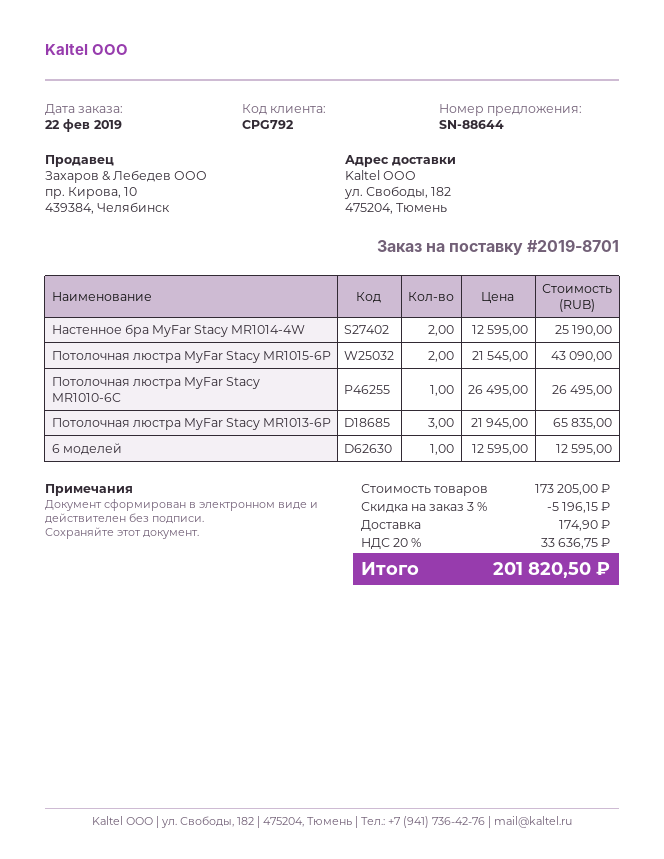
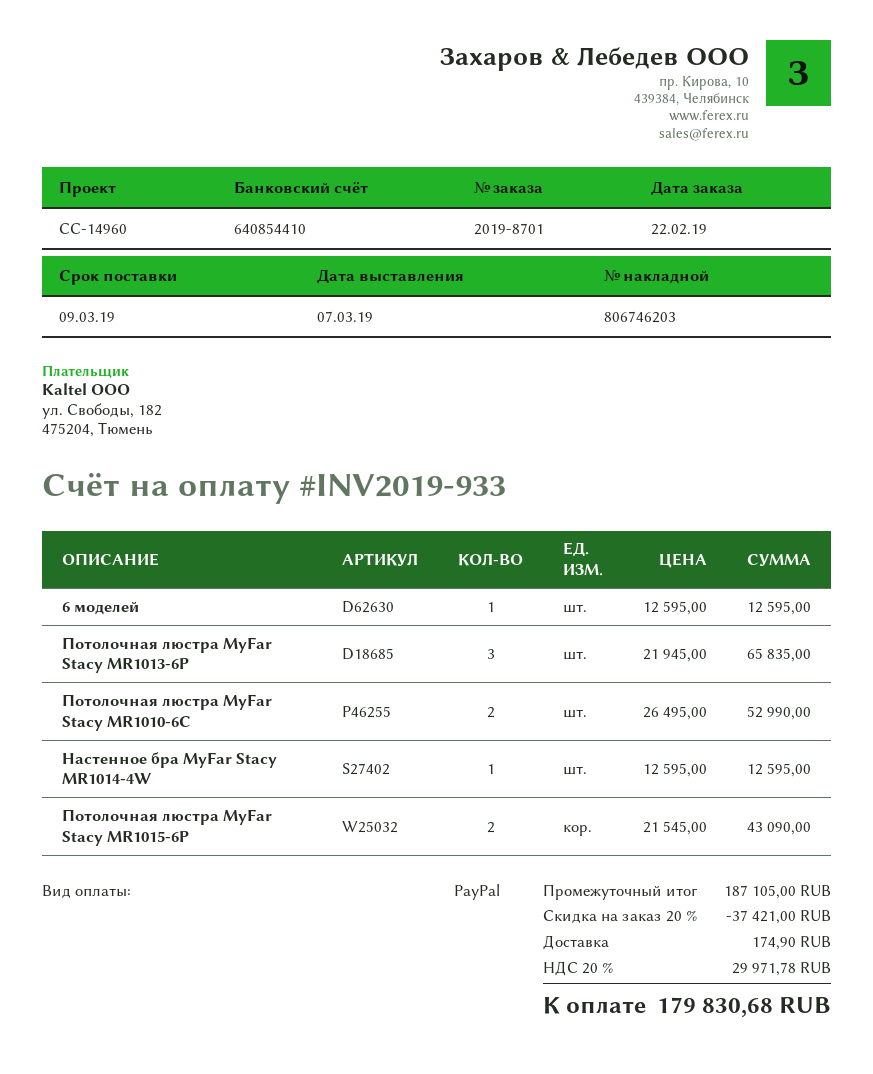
Настенное бра MyFar Stacy MR1014-4W: 2 x 12595.00 = 25190.00 -> 1 x 12595.00 = 12595.00
Потолочная люстра MyFar Stacy MR1010-6C: 1 x 26495.00 = 26495.00 -> 2 x 26495.00 = 52990.00
subtotal: 173205.00 -> 187105.00
discount: 3% = 5196.15 -> 20% = 37421.00
tax: 20% = 33636.75 -> 20% = 29971.78
total: 201820.50 -> 179830.68

